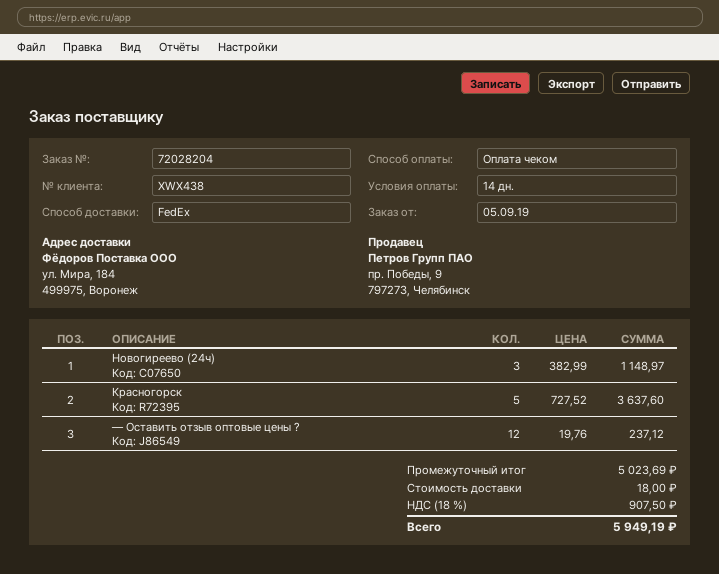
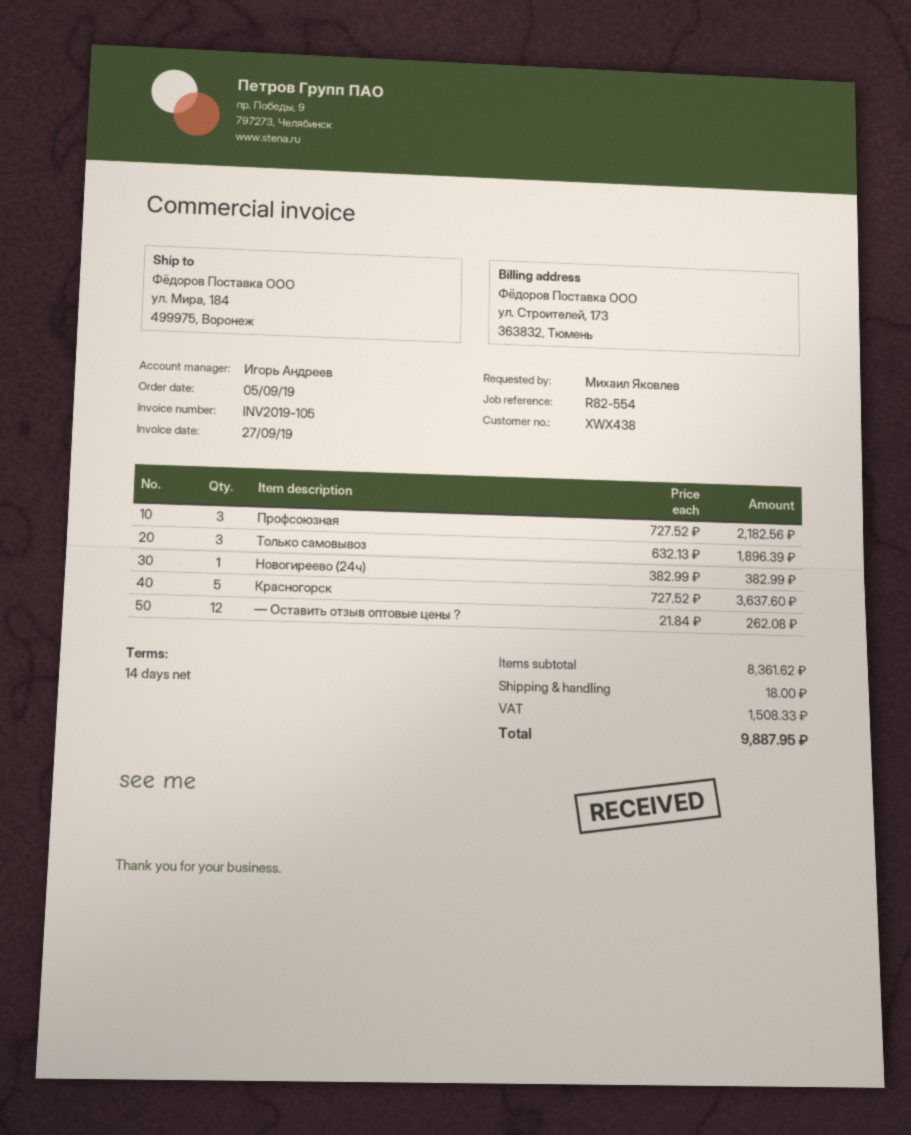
Новогиреево (24ч): 3 x 382.99 = 1148.97 -> 1 x 382.99 = 382.99
— Оставить отзыв оптовые цены ?: 12 x 19.76 = 237.12 -> 12 x 21.84 = 262.08
Профсоюзная: none -> 3 x 727.52 = 2182.56
Только самовывоз: none -> 3 x 632.13 = 1896.39
subtotal: 5023.69 -> 8361.62
tax: 907.50 -> 1508.33
total: 5949.19 -> 9887.95

